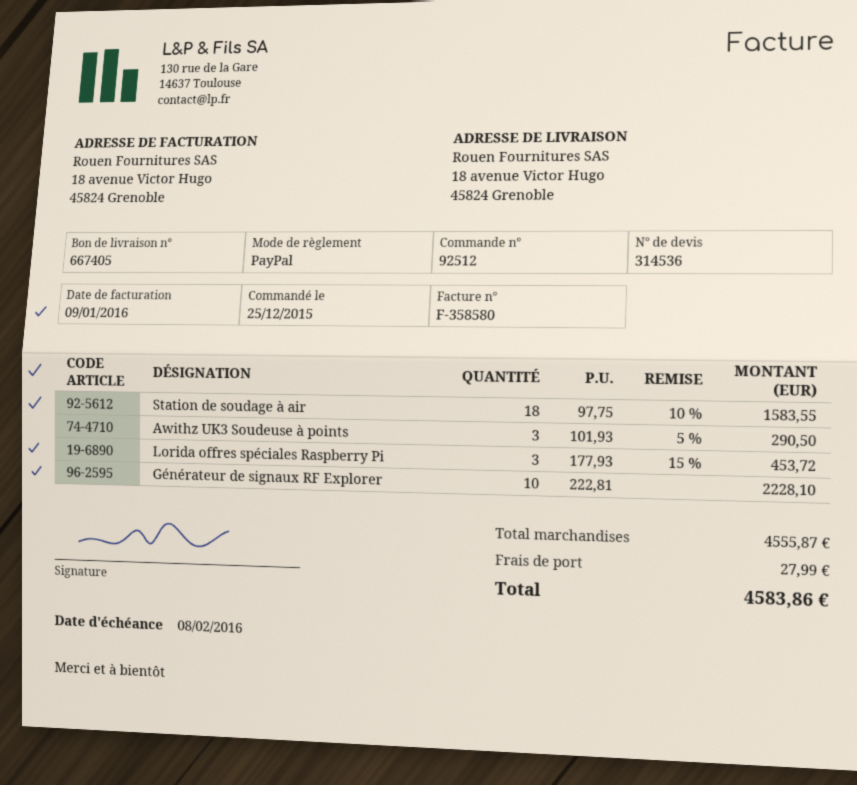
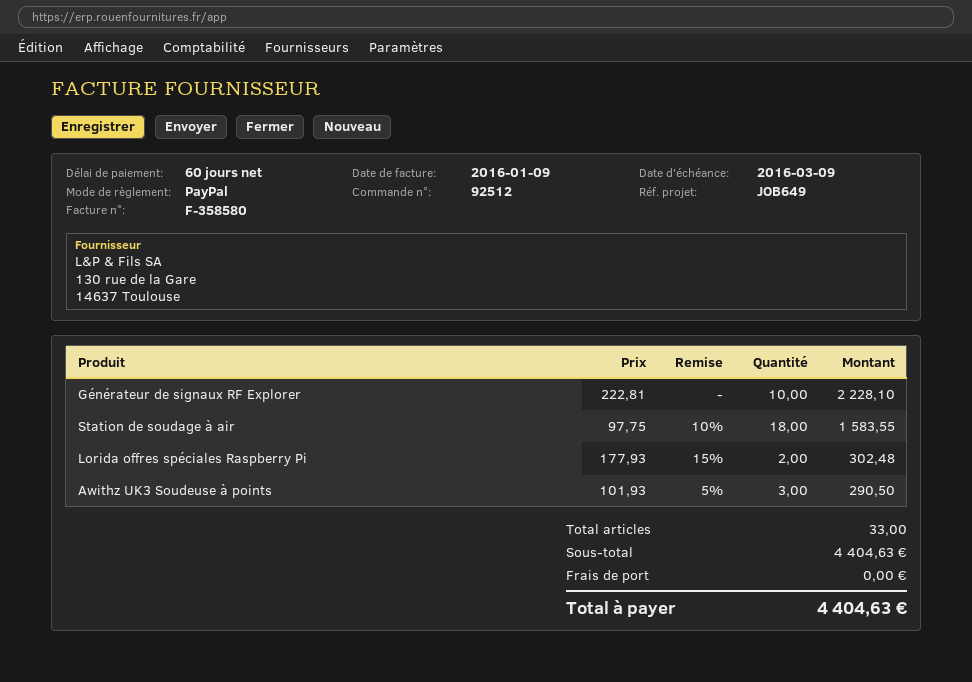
due date: 2016-02-08 -> 2016-03-09
Lorida offres spéciales Raspberry Pi: 3 x 177.93 - 15% = 453.72 -> 2 x 177.93 - 15% = 302.48
subtotal: 4555.87 -> 4404.63
shipping: 27.99 -> 0.00
total: 4583.86 -> 4404.63

